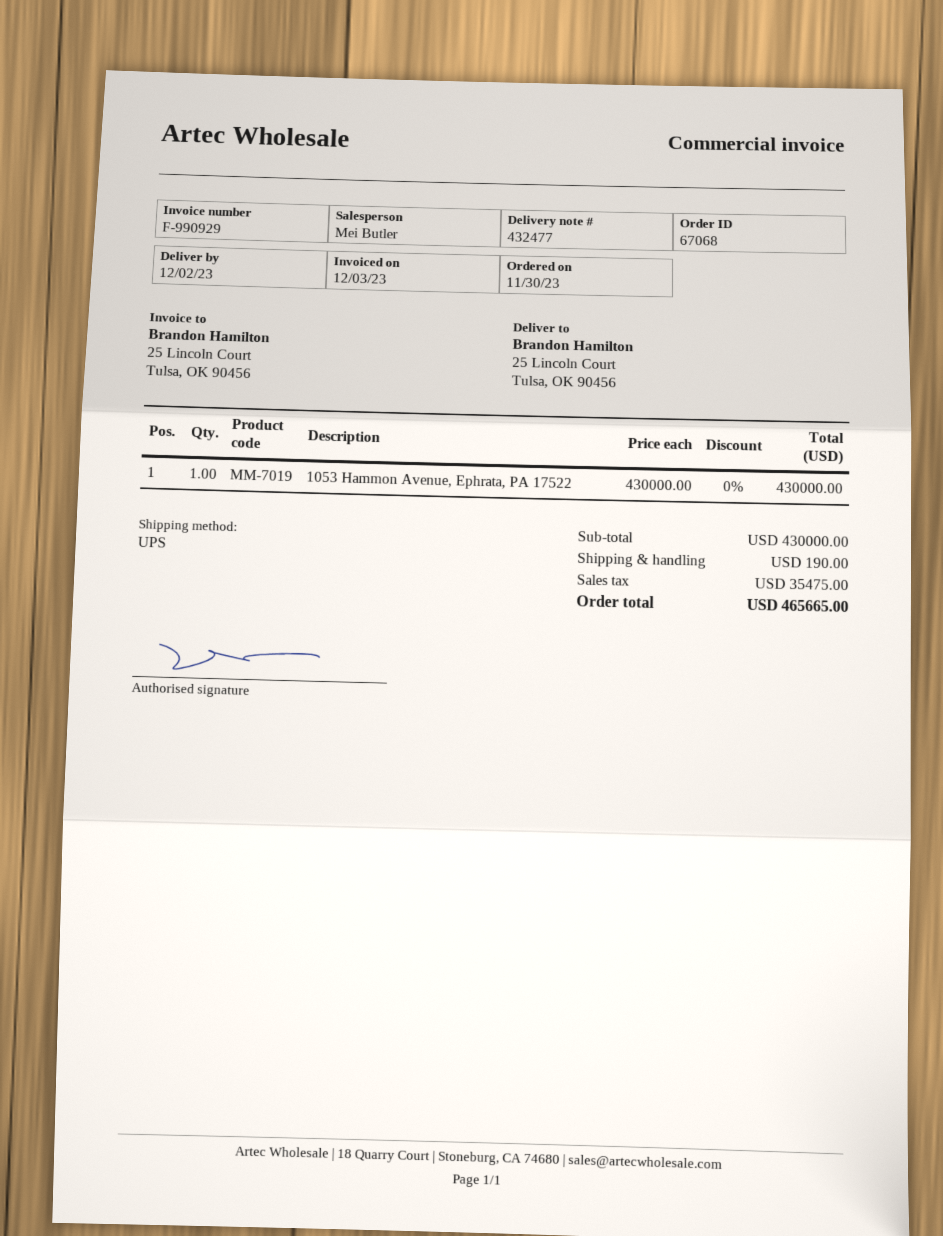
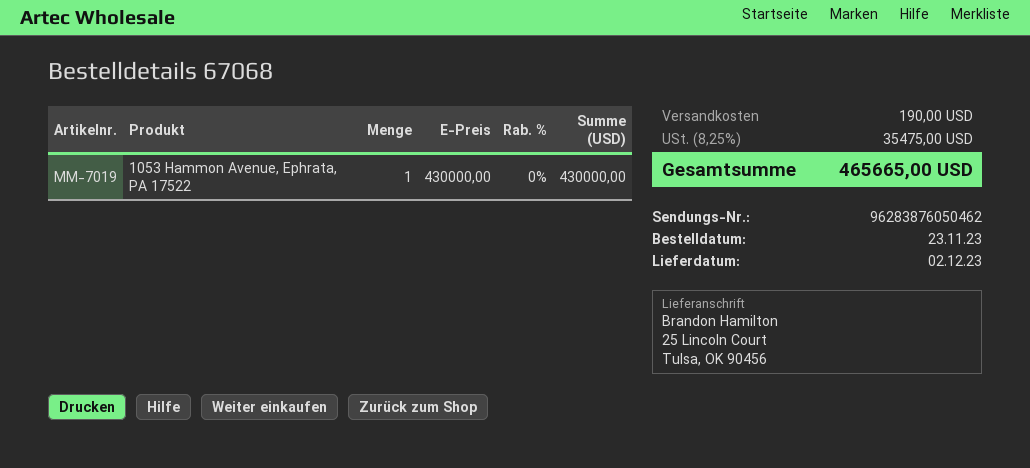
order date: 2023-11-30 -> 2023-11-23

